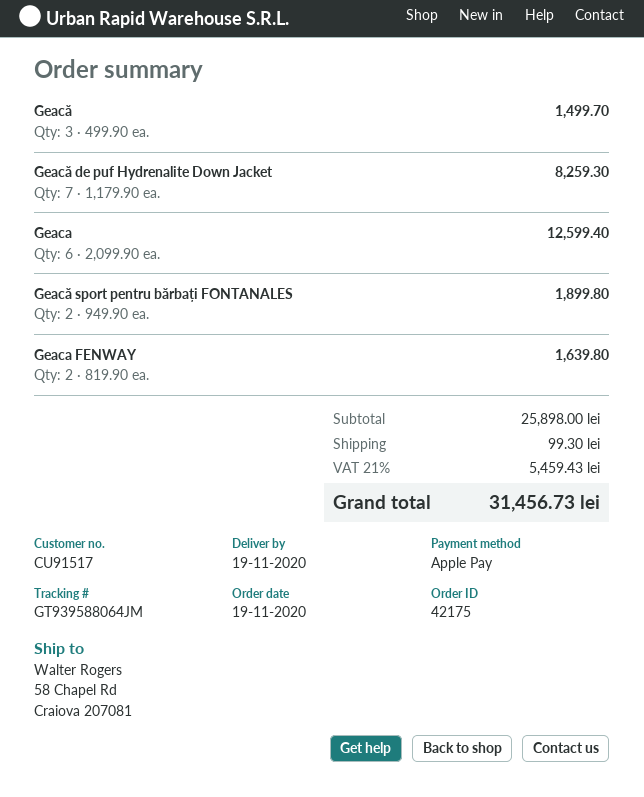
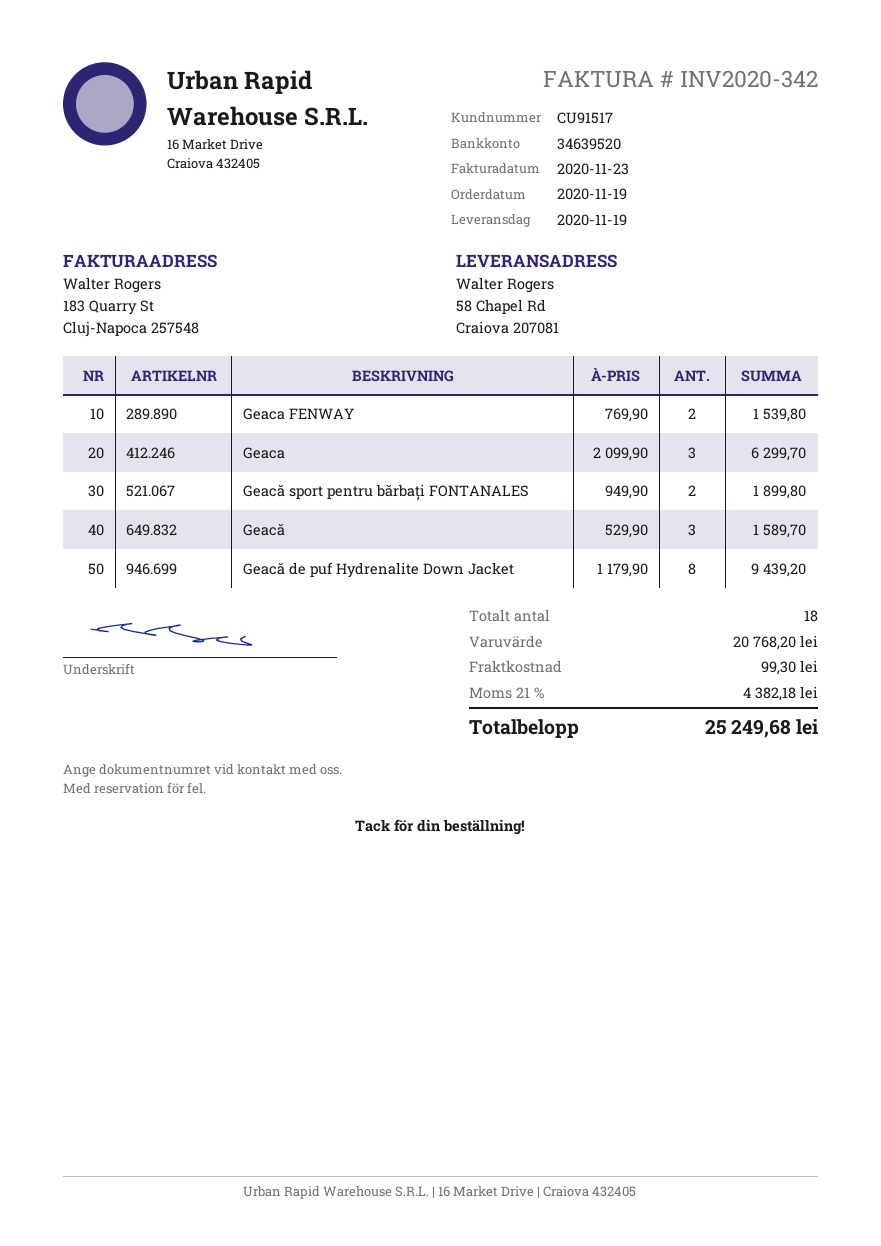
Geacă: 3 x 499.90 = 1499.70 -> 3 x 529.90 = 1589.70
Geacă de puf Hydrenalite Down Jacket: 7 x 1179.90 = 8259.30 -> 8 x 1179.90 = 9439.20
Geaca: 6 x 2099.90 = 12599.40 -> 3 x 2099.90 = 6299.70
Geaca FENWAY: 2 x 819.90 = 1639.80 -> 2 x 769.90 = 1539.80
subtotal: 25898.00 -> 20768.20
tax: 21% = 5459.43 -> 21% = 4382.18
total: 31456.73 -> 25249.68

